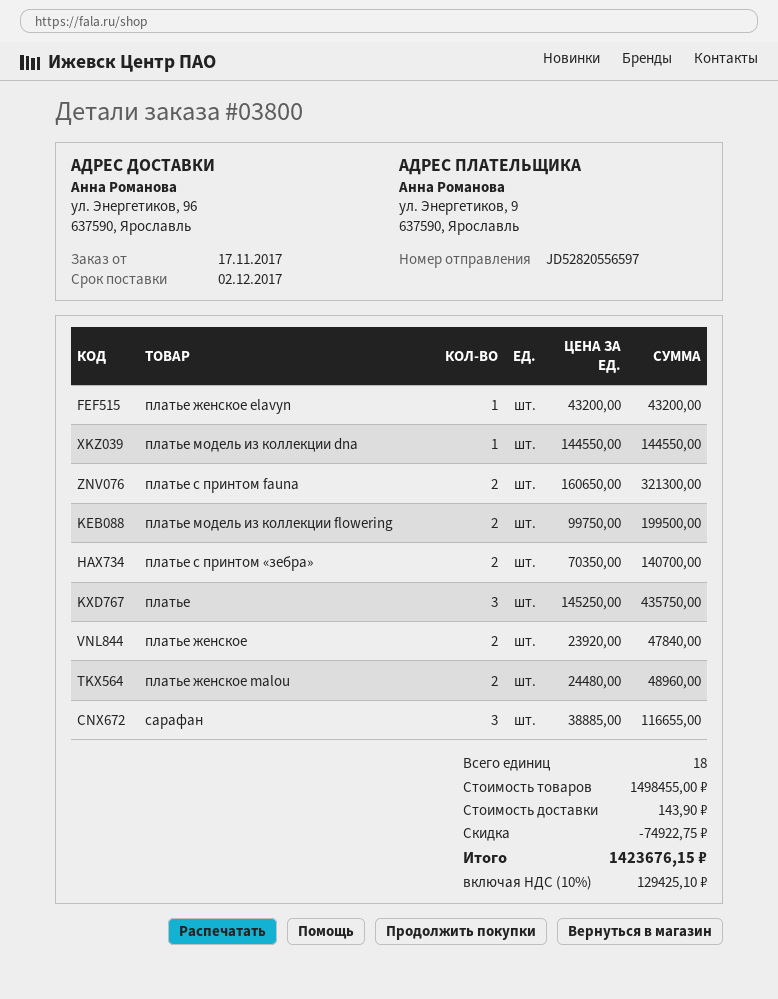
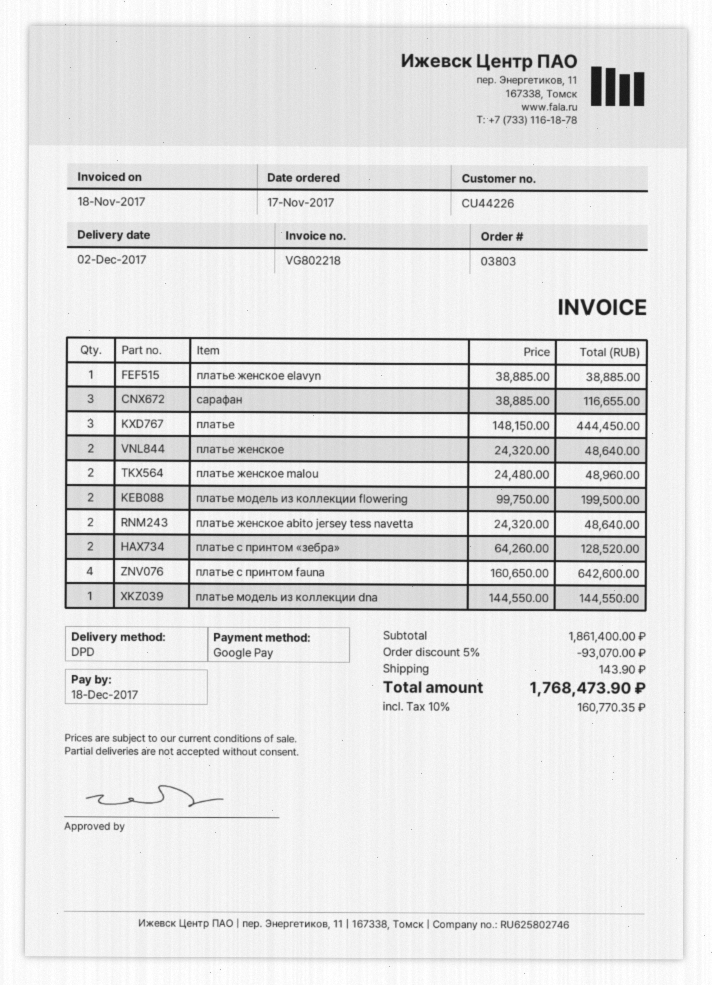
order number: 03800 -> 03803
платье женское elavyn: 1 x 43200.00 = 43200.00 -> 1 x 38885.00 = 38885.00
платье с принтом fauna: 2 x 160650.00 = 321300.00 -> 4 x 160650.00 = 642600.00
платье с принтом «зебра»: 2 x 70350.00 = 140700.00 -> 2 x 64260.00 = 128520.00
платье: 3 x 145250.00 = 435750.00 -> 3 x 148150.00 = 444450.00
платье женское: 2 x 23920.00 = 47840.00 -> 2 x 24320.00 = 48640.00
платье женское abito jersey tess navetta: none -> 2 x 24320.00 = 48640.00
subtotal: 1498455.00 -> 1861400.00
discount: 74922.75 -> 93070.00
tax: 10% = 129425.10 -> 10% = 160770.35
total: 1423676.15 -> 1768473.90

